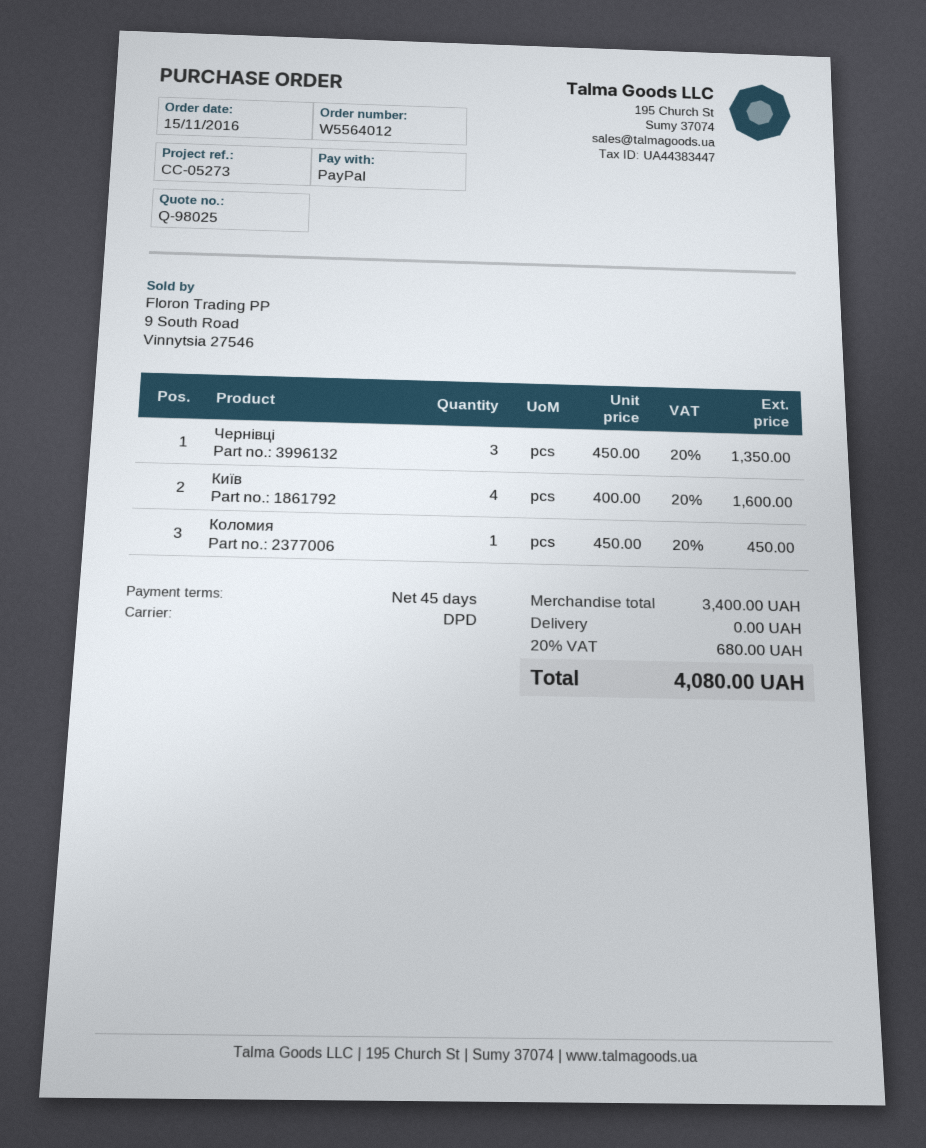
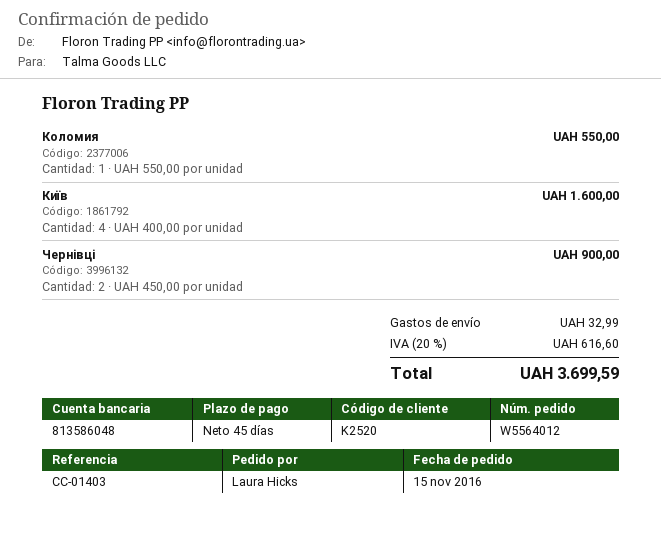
reference: CC-05273 -> CC-01403
Чернівці: 3 x 450.00 = 1350.00 -> 2 x 450.00 = 900.00
Коломия: 1 x 450.00 = 450.00 -> 1 x 550.00 = 550.00
shipping: 0.00 -> 32.99
tax: 20% = 680.00 -> 20% = 616.60
total: 4080.00 -> 3699.59

